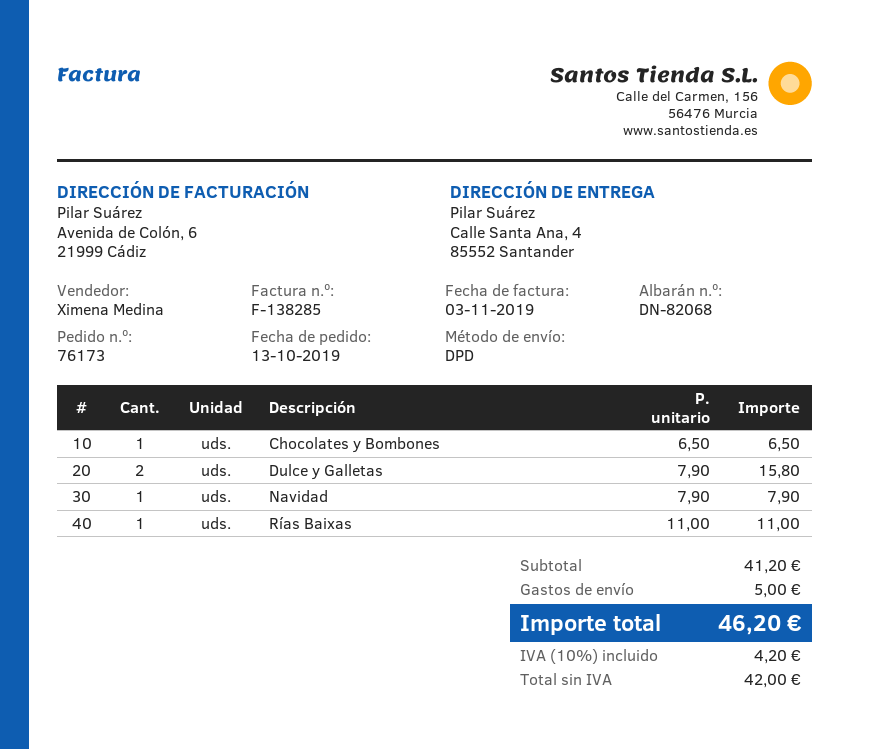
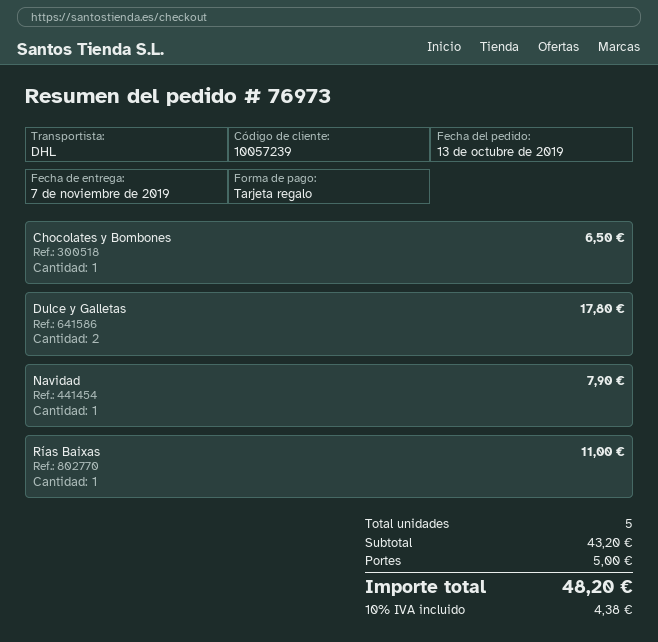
order number: 76173 -> 76973
shipping method: DPD -> DHL
Dulce y Galletas: 2 for 15.80 -> 2 for 17.80
subtotal: 41.20 -> 43.20
tax: 10% = 4.20 -> 10% = 4.38
total: 46.20 -> 48.20

